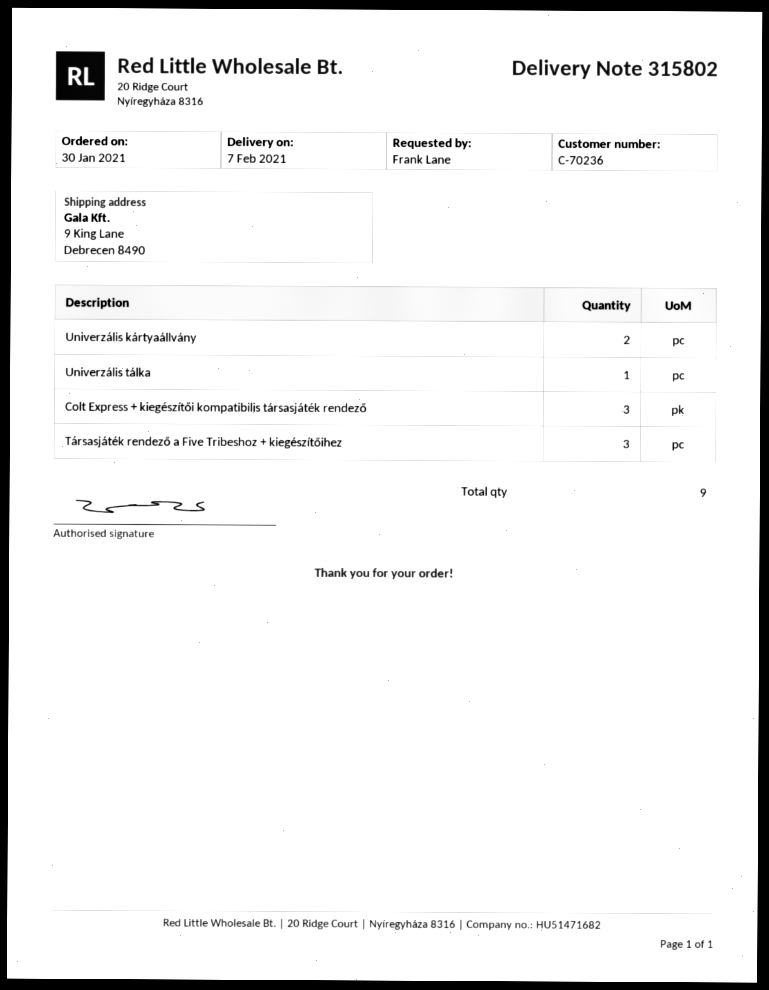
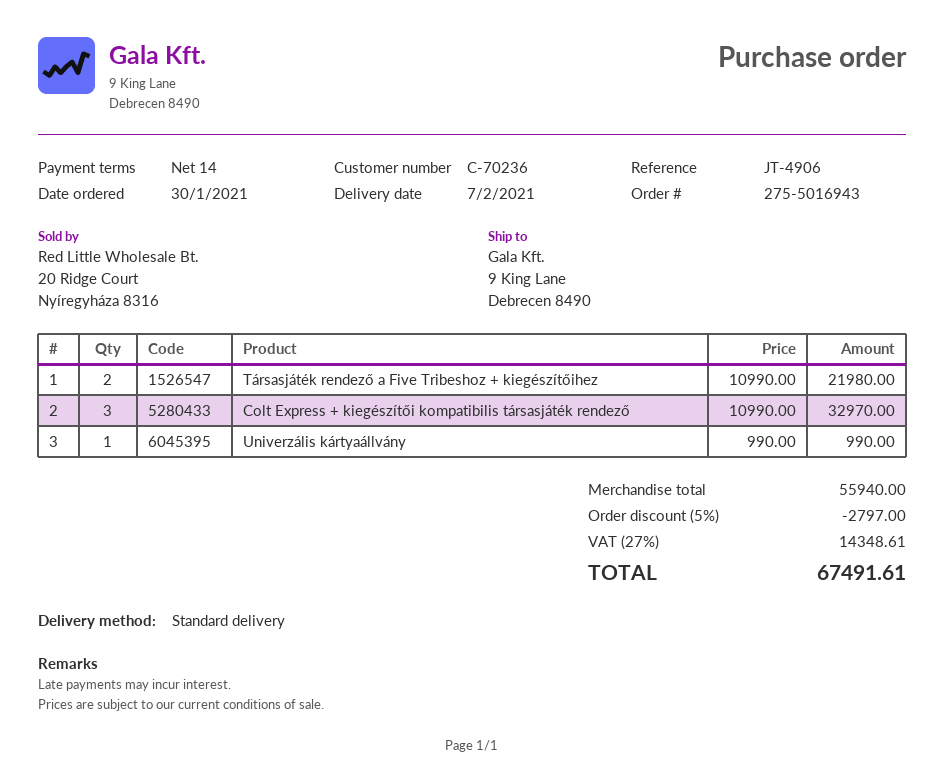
Univerzális kártyaállvány: 2 -> 1
Univerzális tálka: 1 -> none
Társasjáték rendező a Five Tribeshoz + kiegészítőihez: 3 -> 2

